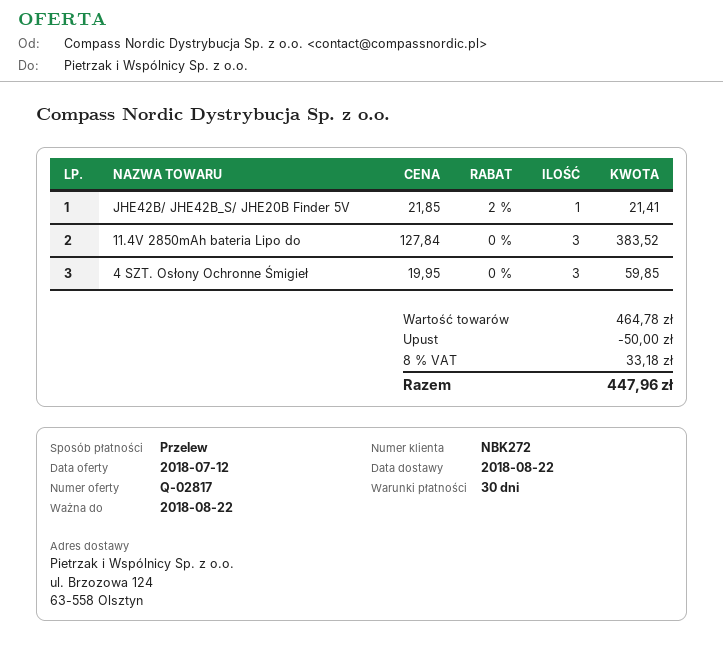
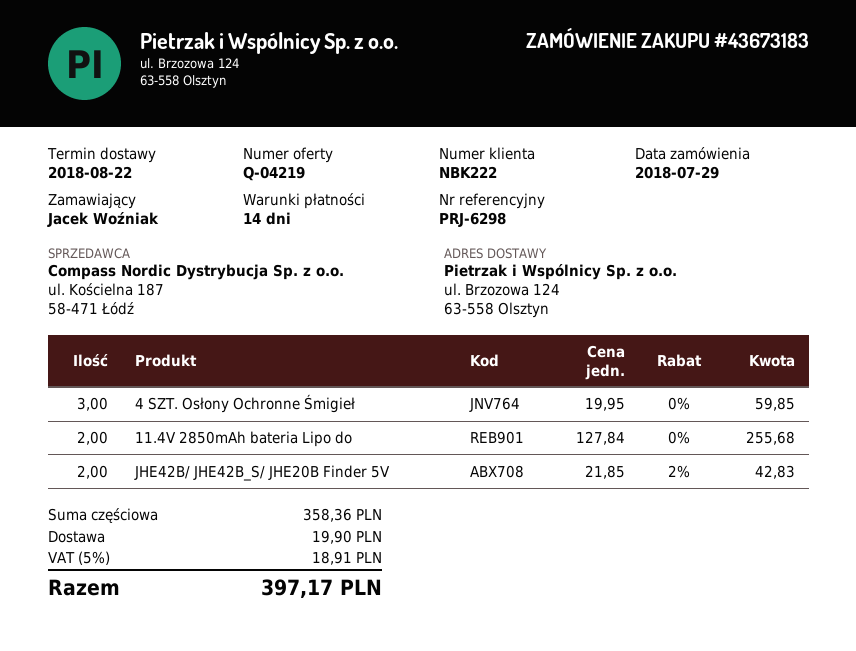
quote number: Q-02817 -> Q-04219
payment terms: 30 days -> 14 days
customer number: NBK272 -> NBK222
JHE42B/ JHE42B_S/ JHE20B Finder 5V: 1 x 21.85 - 2% = 21.41 -> 2 x 21.85 - 2% = 42.83
11.4V 2850mAh bateria Lipo do: 3 x 127.84 = 383.52 -> 2 x 127.84 = 255.68
subtotal: 464.78 -> 358.36
discount: 50.00 -> none
shipping: none -> 19.90
tax: 8% = 33.18 -> 5% = 18.91
total: 447.96 -> 397.17

